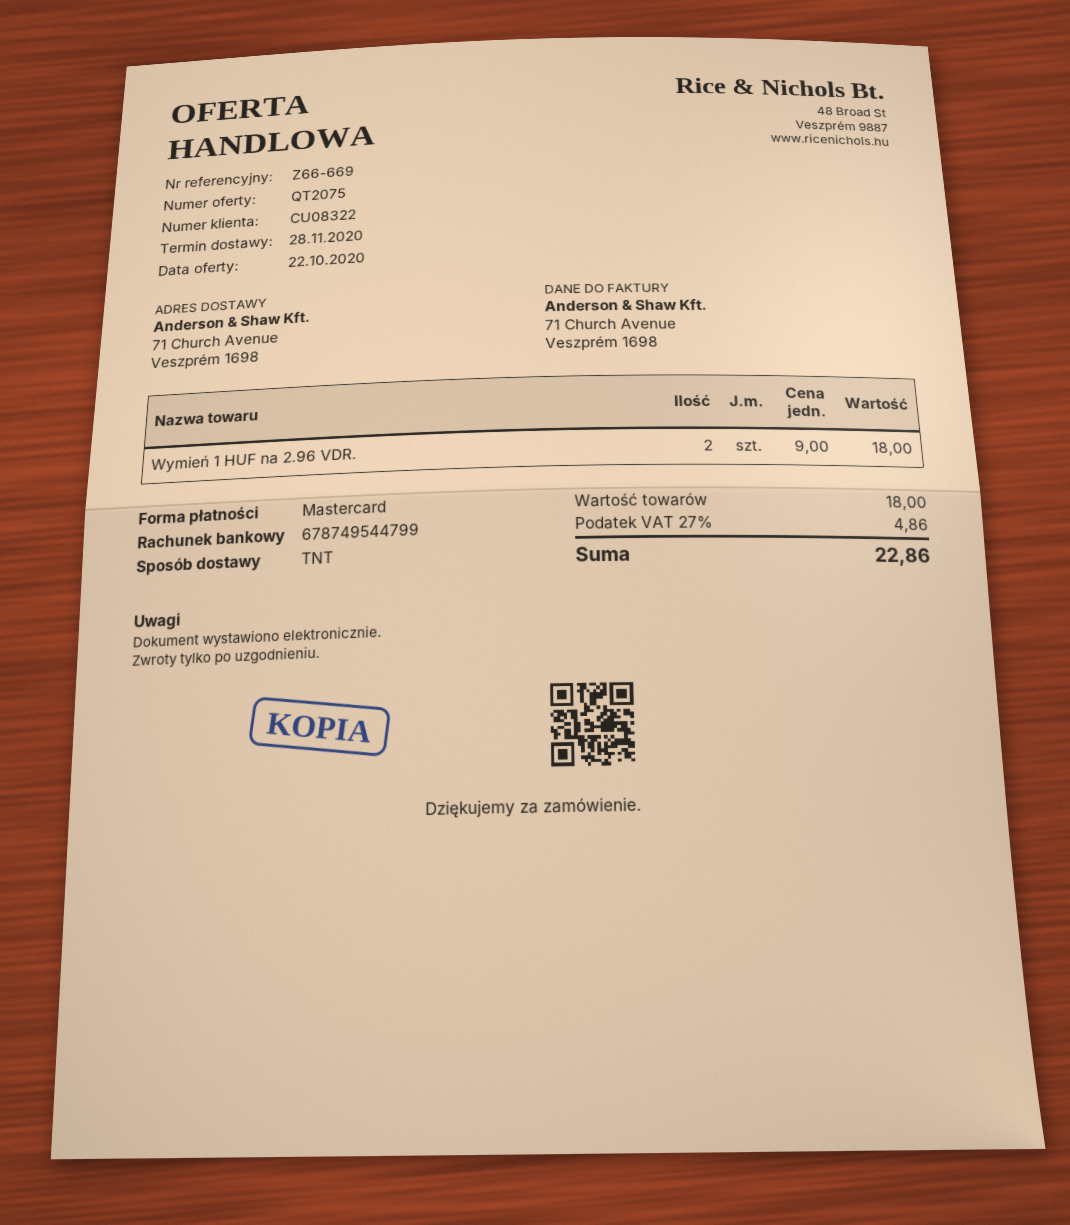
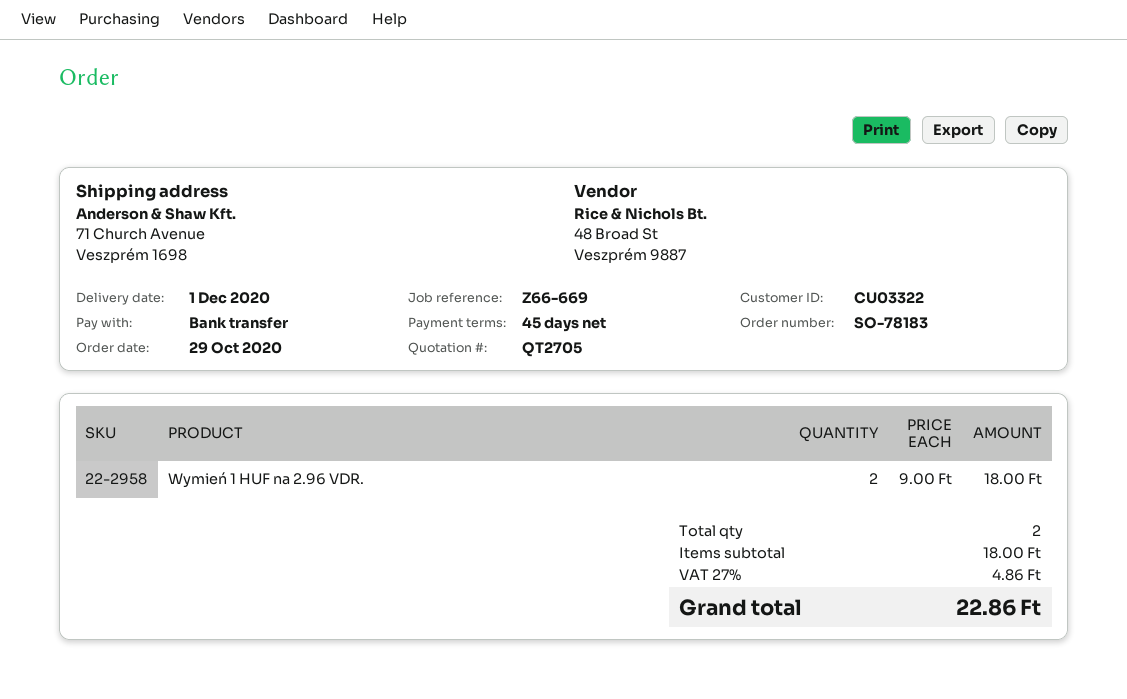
quote number: QT2075 -> QT2705
delivery date: 2020-11-28 -> 2020-12-01
customer number: CU08322 -> CU03322
payment method: Mastercard -> bank transfer

